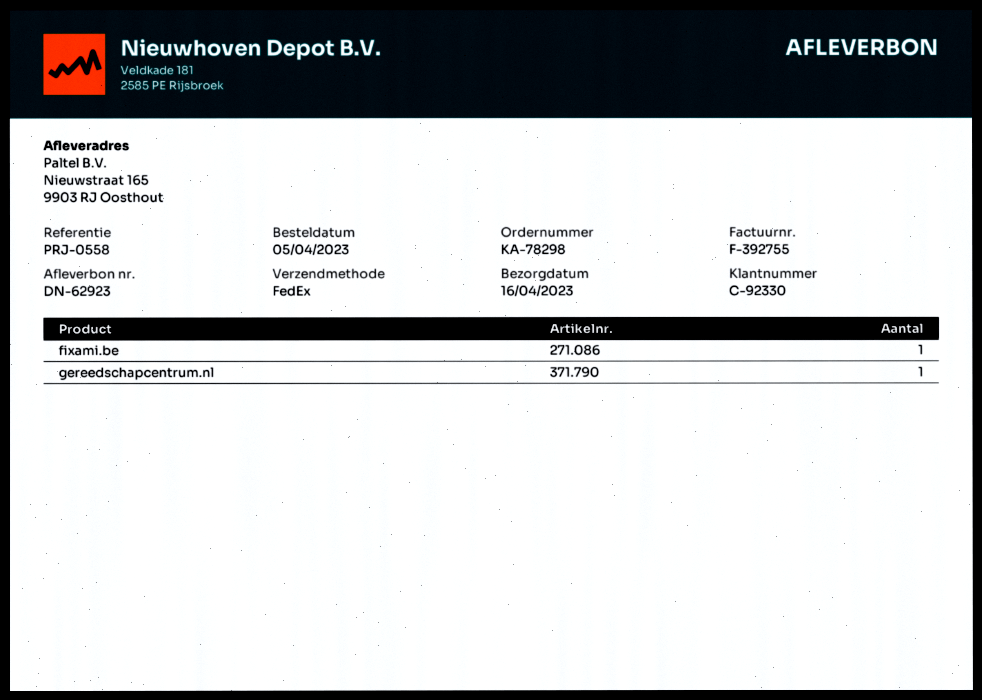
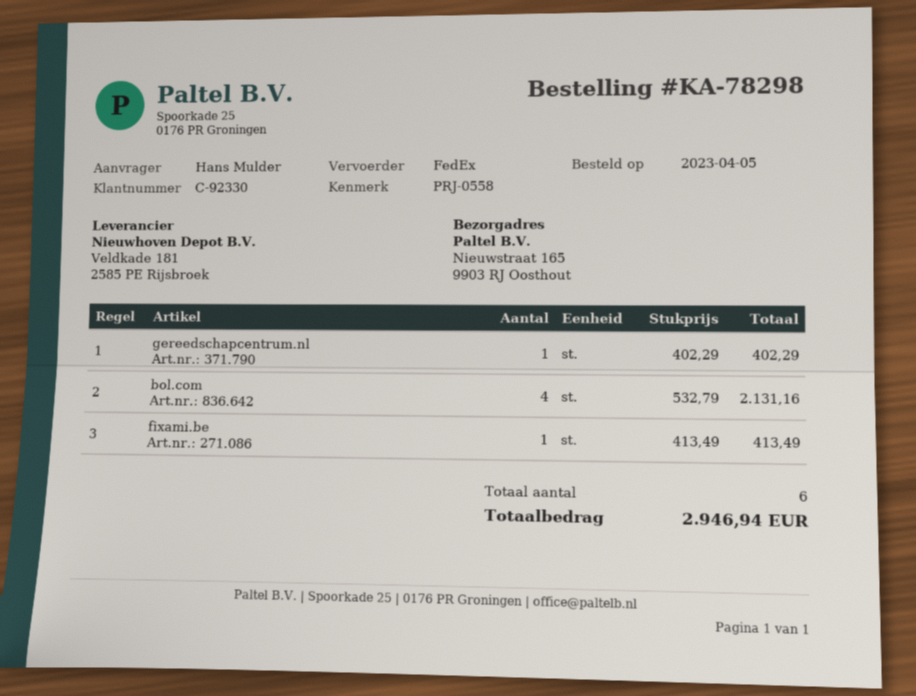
bol.com: none -> 4

